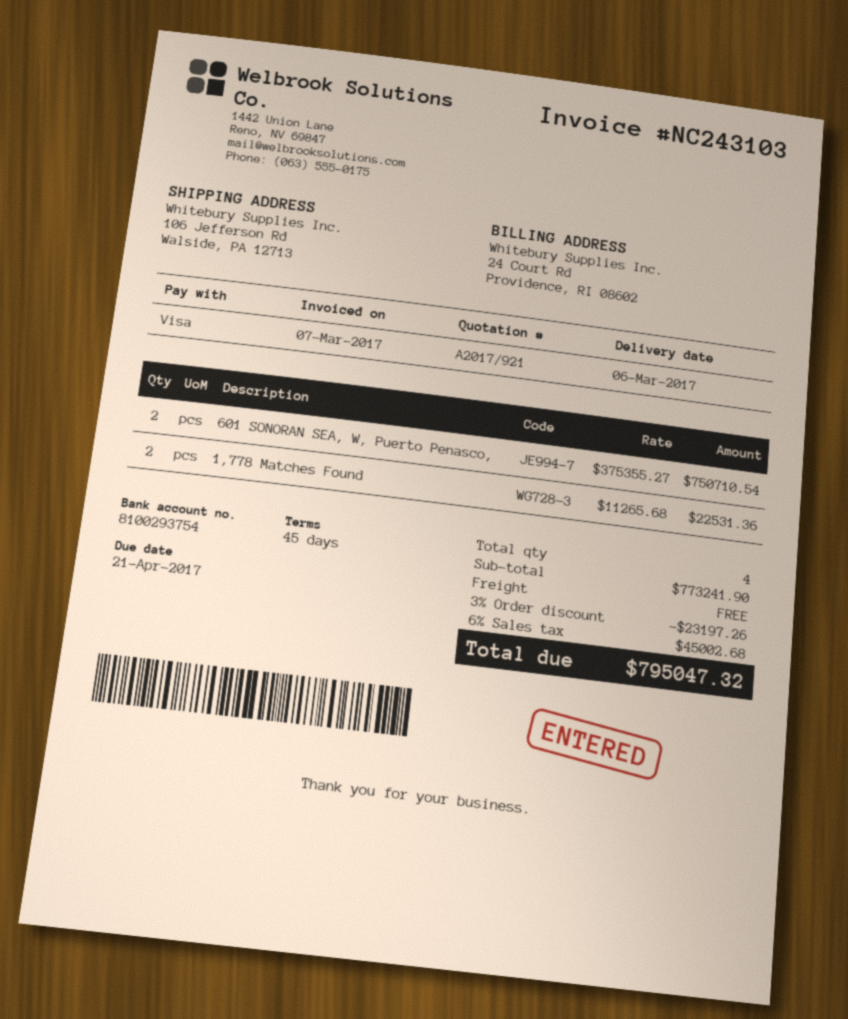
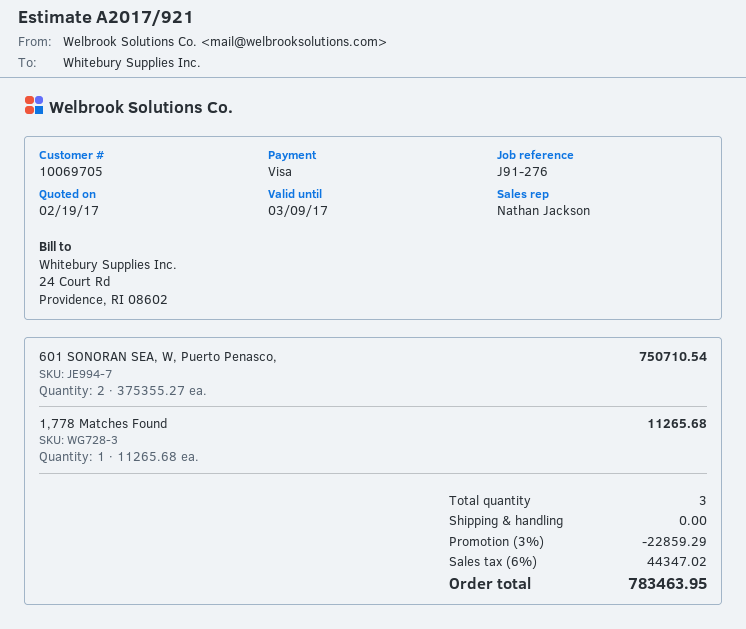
1,778 Matches Found: 2 x 11265.68 = 22531.36 -> 1 x 11265.68 = 11265.68
total quantity: 4 -> 3
discount: 3% = 23197.26 -> 3% = 22859.29
tax: 6% = 45002.68 -> 6% = 44347.02
total: 795047.32 -> 783463.95

